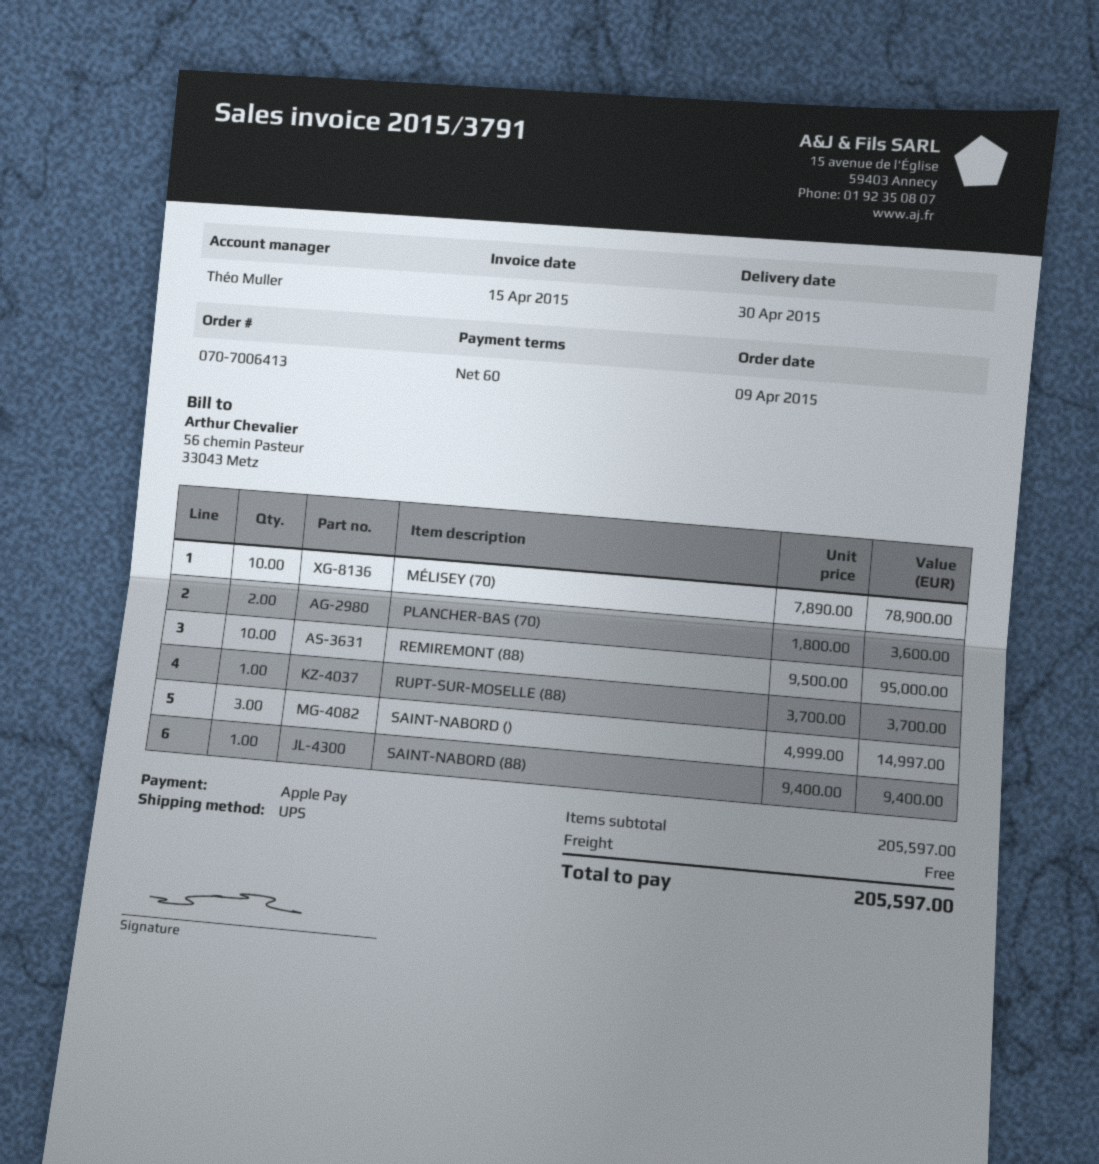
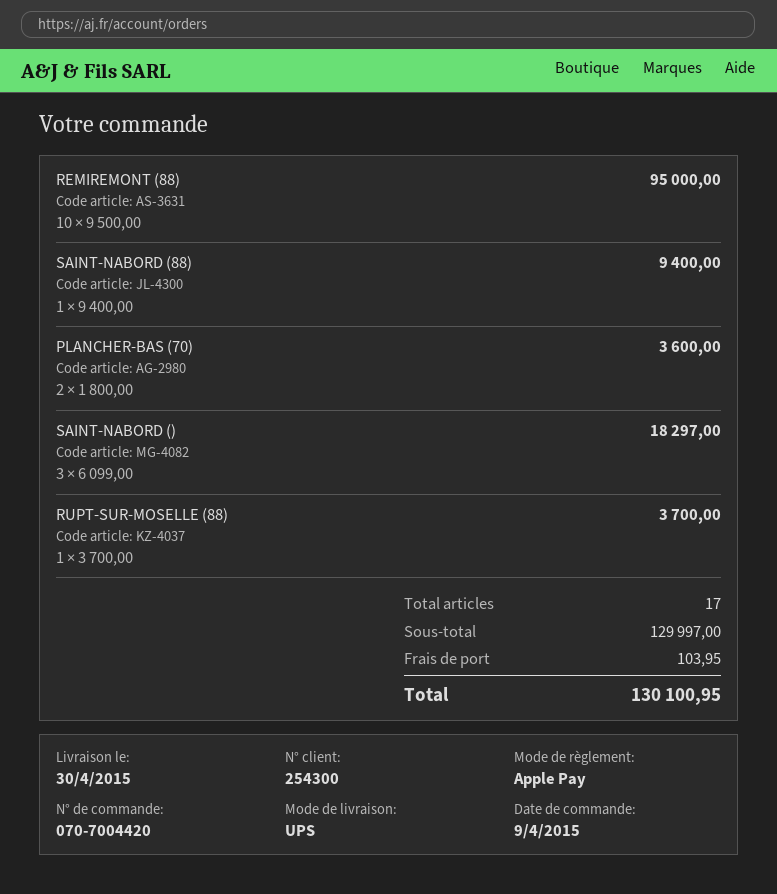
order number: 070-7006413 -> 070-7004420
MÉLISEY (70): 10 x 7890.00 = 78900.00 -> none
SAINT-NABORD (): 3 x 4999.00 = 14997.00 -> 3 x 6099.00 = 18297.00
subtotal: 205597.00 -> 129997.00
shipping: 0.00 -> 103.95
total: 205597.00 -> 130100.95

